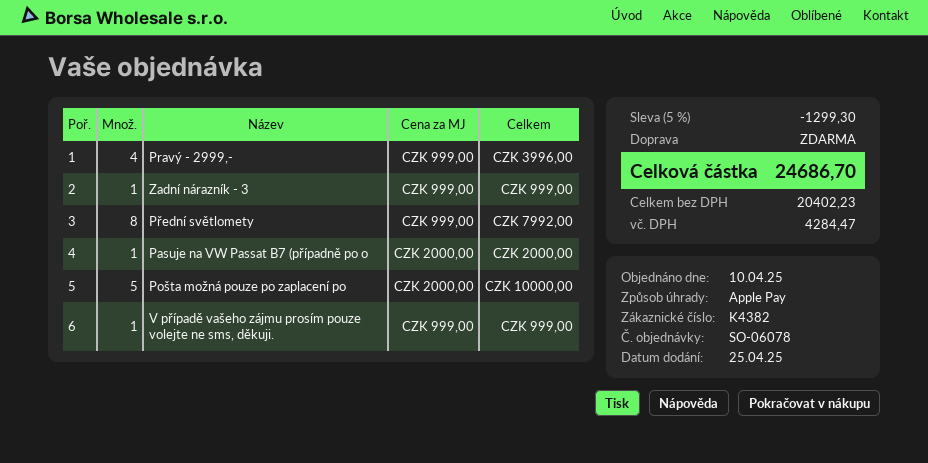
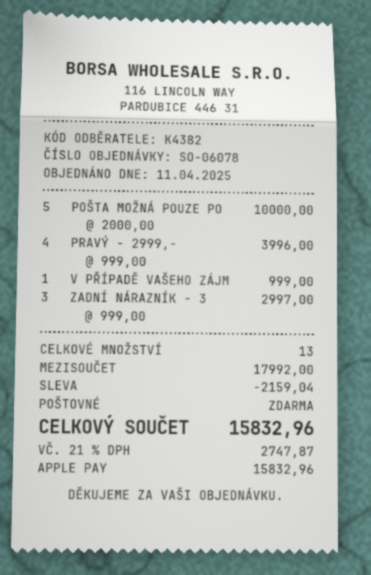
order date: 2025-04-10 -> 2025-04-11
Zadní nárazník - 3: 1 x 999.00 = 999.00 -> 3 x 999.00 = 2997.00
Přední světlomety: 8 x 999.00 = 7992.00 -> none
Pasuje na VW Passat B7 (případně po o: 1 x 2000.00 = 2000.00 -> none
discount: 1299.30 -> 2159.04
tax: 4284.47 -> 2747.87
total: 24686.70 -> 15832.96

